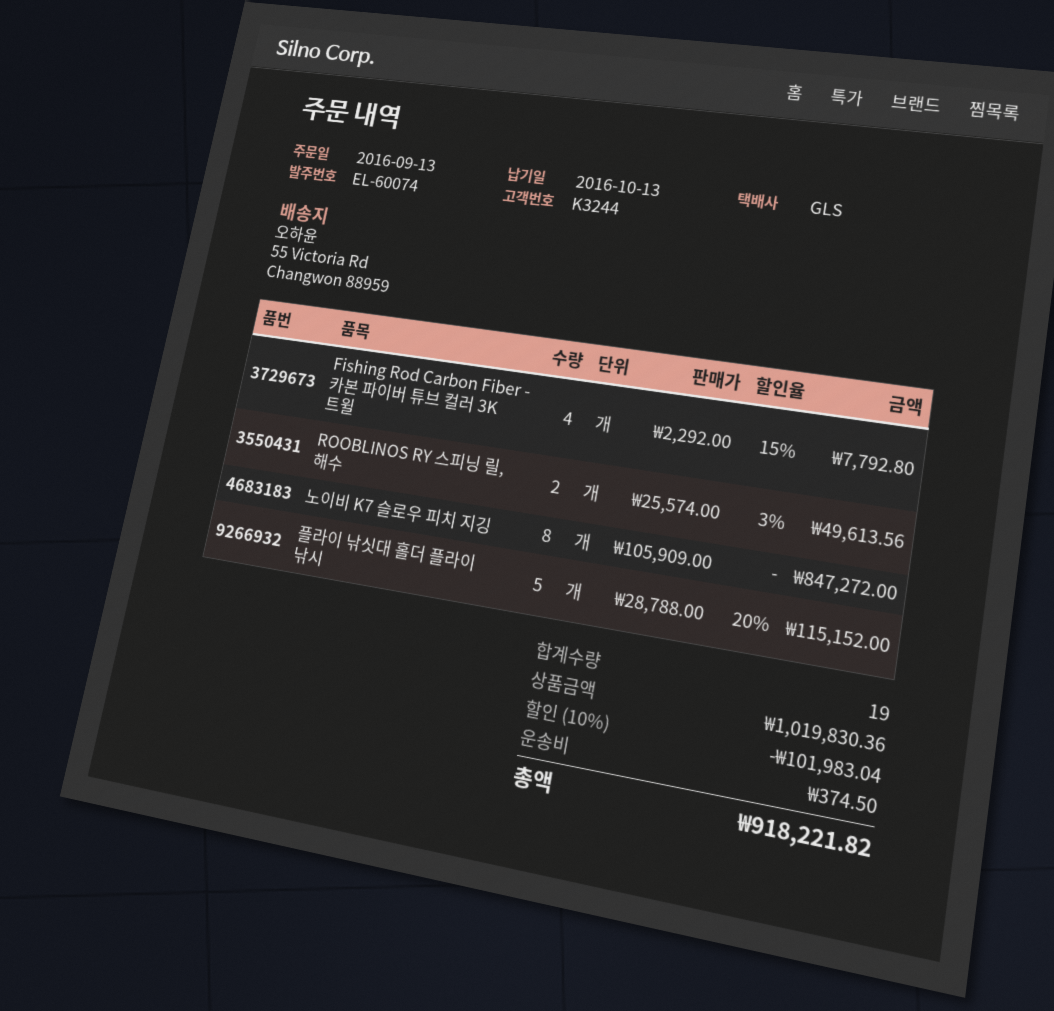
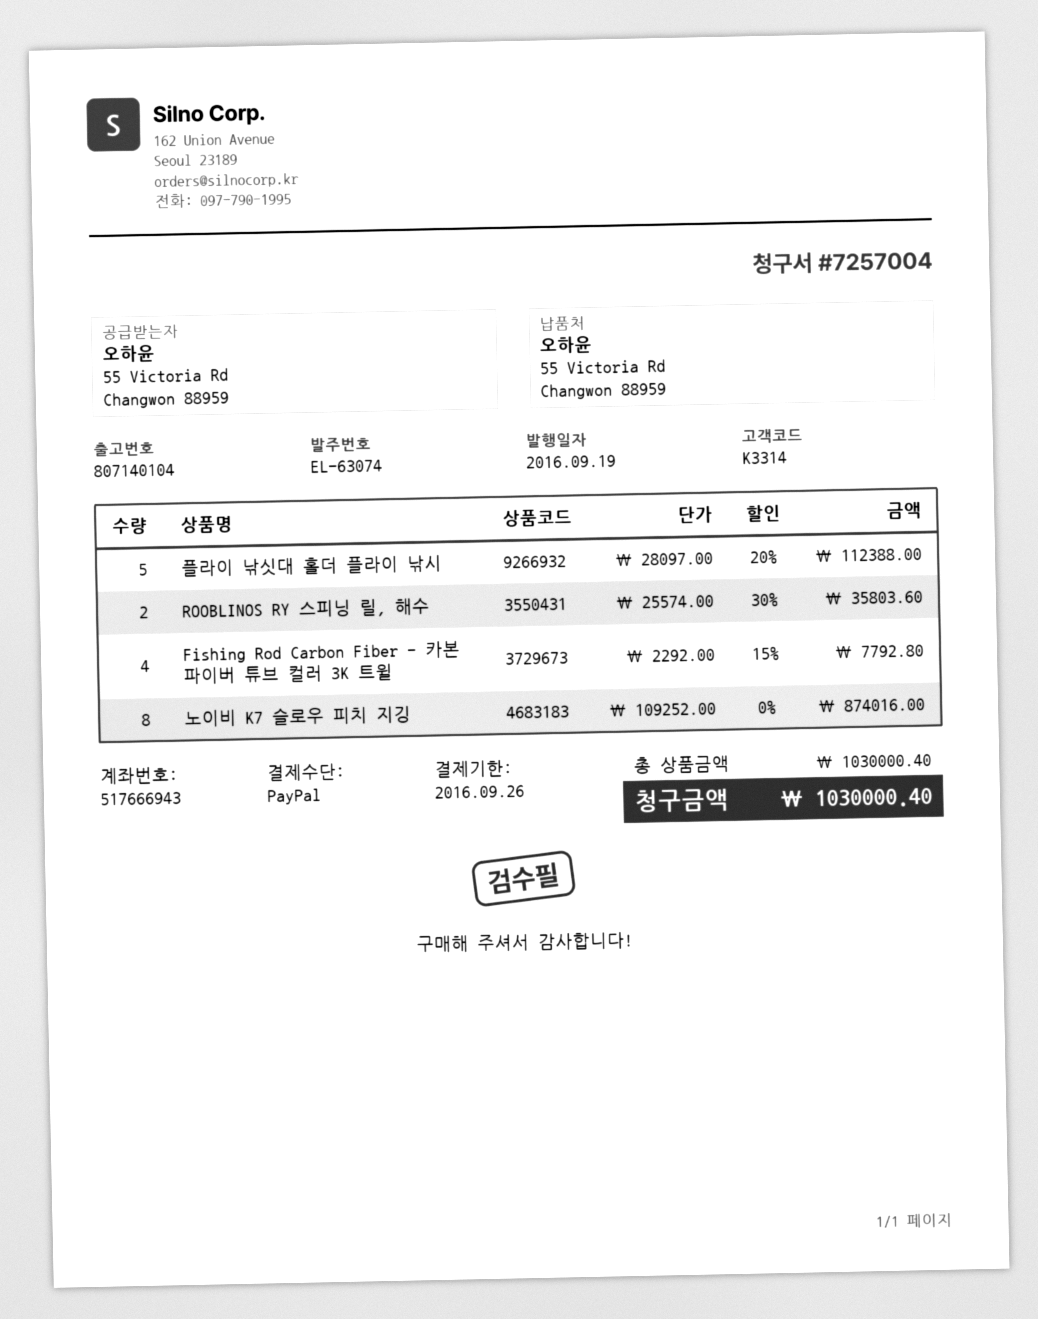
order number: EL-60074 -> EL-63074
customer number: K3244 -> K3314
ROOBLINOS RY 스피닝 릴, 해수: 2 x 25574.00 - 3% = 49613.56 -> 2 x 25574.00 - 30% = 35803.60
노이비 K7 슬로우 피치 지깅: 8 x 105909.00 = 847272.00 -> 8 x 109252.00 = 874016.00
플라이 낚싯대 홀더 플라이 낚시: 5 x 28788.00 - 20% = 115152.00 -> 5 x 28097.00 - 20% = 112388.00
subtotal: 1019830.36 -> 1030000.40
discount: 10% = 101983.04 -> none
shipping: 374.50 -> none
total: 918221.82 -> 1030000.40

